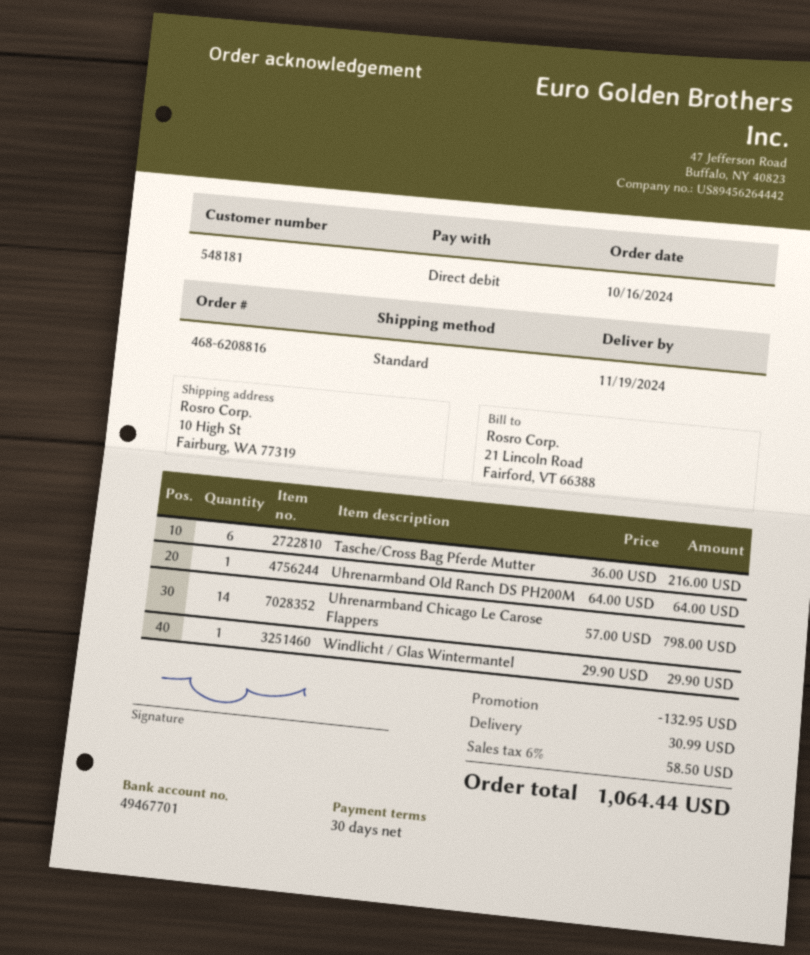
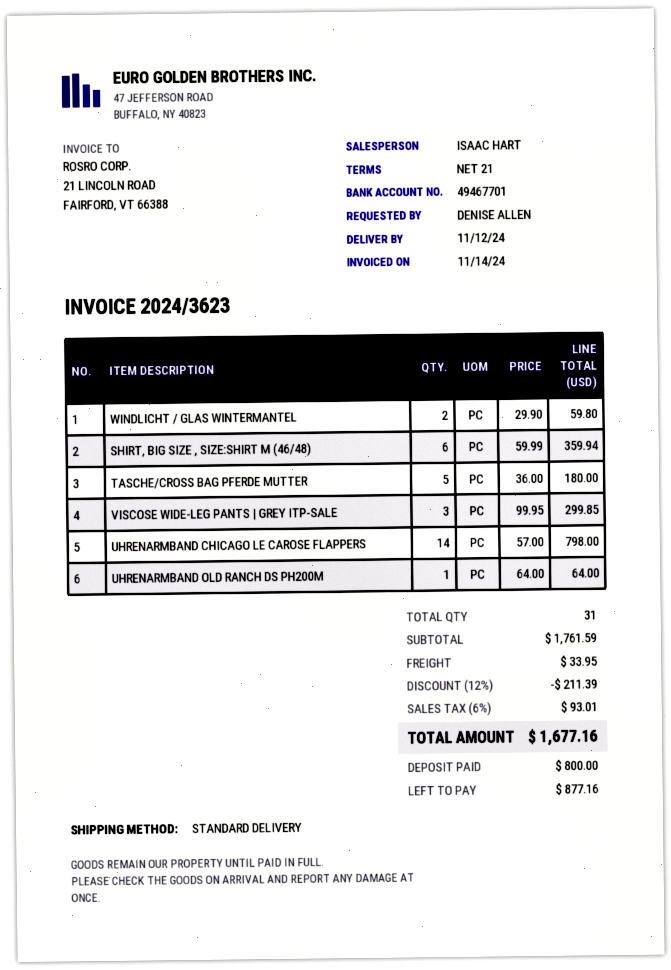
delivery date: 2024-11-19 -> 2024-11-12
payment terms: 30 days -> 21 days
Tasche/Cross Bag Pferde Mutter: 6 x 36.00 = 216.00 -> 5 x 36.00 = 180.00
Windlicht / Glas Wintermantel: 1 x 29.90 = 29.90 -> 2 x 29.90 = 59.80
SHIRT, BIG SIZE , SIZE:SHIRT M (46/48): none -> 6 x 59.99 = 359.94
VISCOSE WIDE-LEG PANTS | GREY ITP-SALE: none -> 3 x 99.95 = 299.85
discount: 132.95 -> 211.39
shipping: 30.99 -> 33.95
tax: 6% = 58.50 -> 6% = 93.01
total: 1064.44 -> 1677.16

